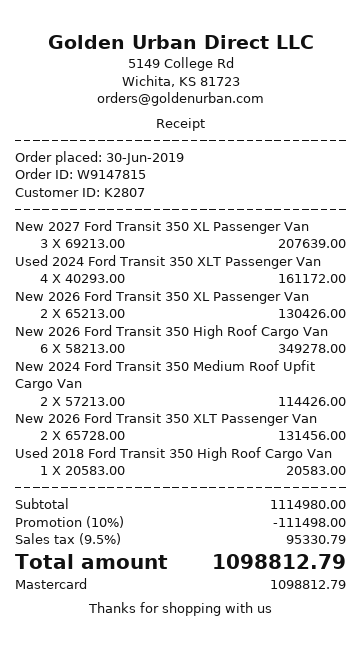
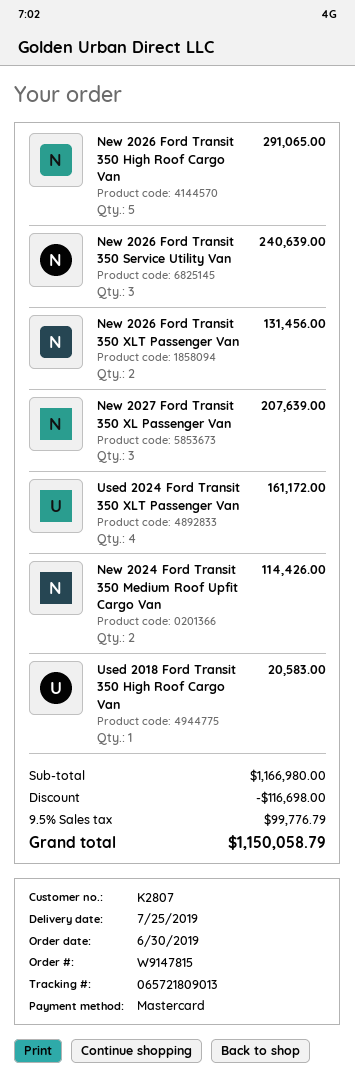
New 2026 Ford Transit 350 XL Passenger Van: 2 for 130426.00 -> none
New 2026 Ford Transit 350 High Roof Cargo Van: 6 for 349278.00 -> 5 for 291065.00
New 2026 Ford Transit 350 Service Utility Van: none -> 3 for 240639.00
subtotal: 1114980.00 -> 1166980.00
discount: 111498.00 -> 116698.00
tax: 9.5% = 95330.79 -> 9.5% = 99776.79
total: 1098812.79 -> 1150058.79

